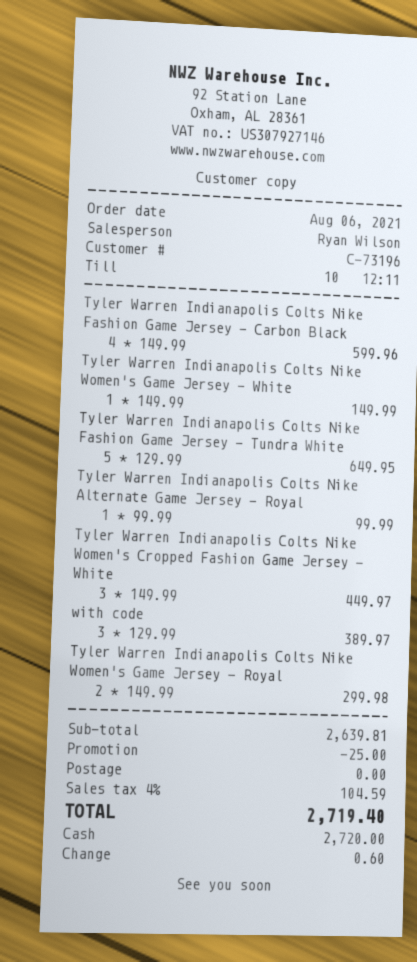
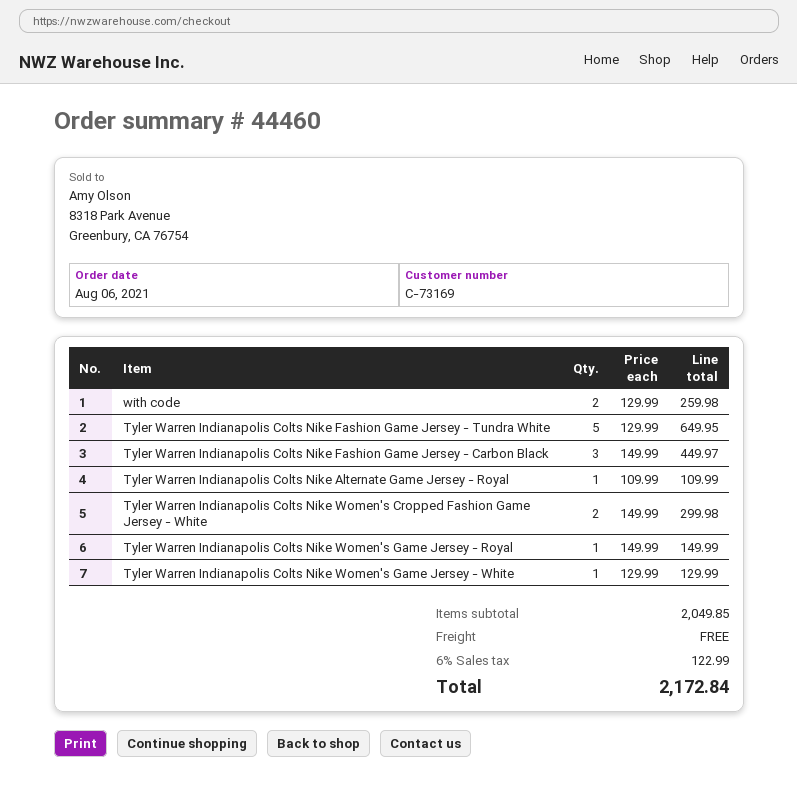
customer number: C-73196 -> C-73169
Tyler Warren Indianapolis Colts Nike Fashion Game Jersey - Carbon Black: 4 x 149.99 = 599.96 -> 3 x 149.99 = 449.97
Tyler Warren Indianapolis Colts Nike Women's Game Jersey - White: 1 x 149.99 = 149.99 -> 1 x 129.99 = 129.99
Tyler Warren Indianapolis Colts Nike Alternate Game Jersey - Royal: 1 x 99.99 = 99.99 -> 1 x 109.99 = 109.99
Tyler Warren Indianapolis Colts Nike Women's Cropped Fashion Game Jersey - White: 3 x 149.99 = 449.97 -> 2 x 149.99 = 299.98
with code: 3 x 129.99 = 389.97 -> 2 x 129.99 = 259.98
Tyler Warren Indianapolis Colts Nike Women's Game Jersey - Royal: 2 x 149.99 = 299.98 -> 1 x 149.99 = 149.99
subtotal: 2639.81 -> 2049.85
discount: 25.00 -> none
tax: 4% = 104.59 -> 6% = 122.99
total: 2719.40 -> 2172.84

